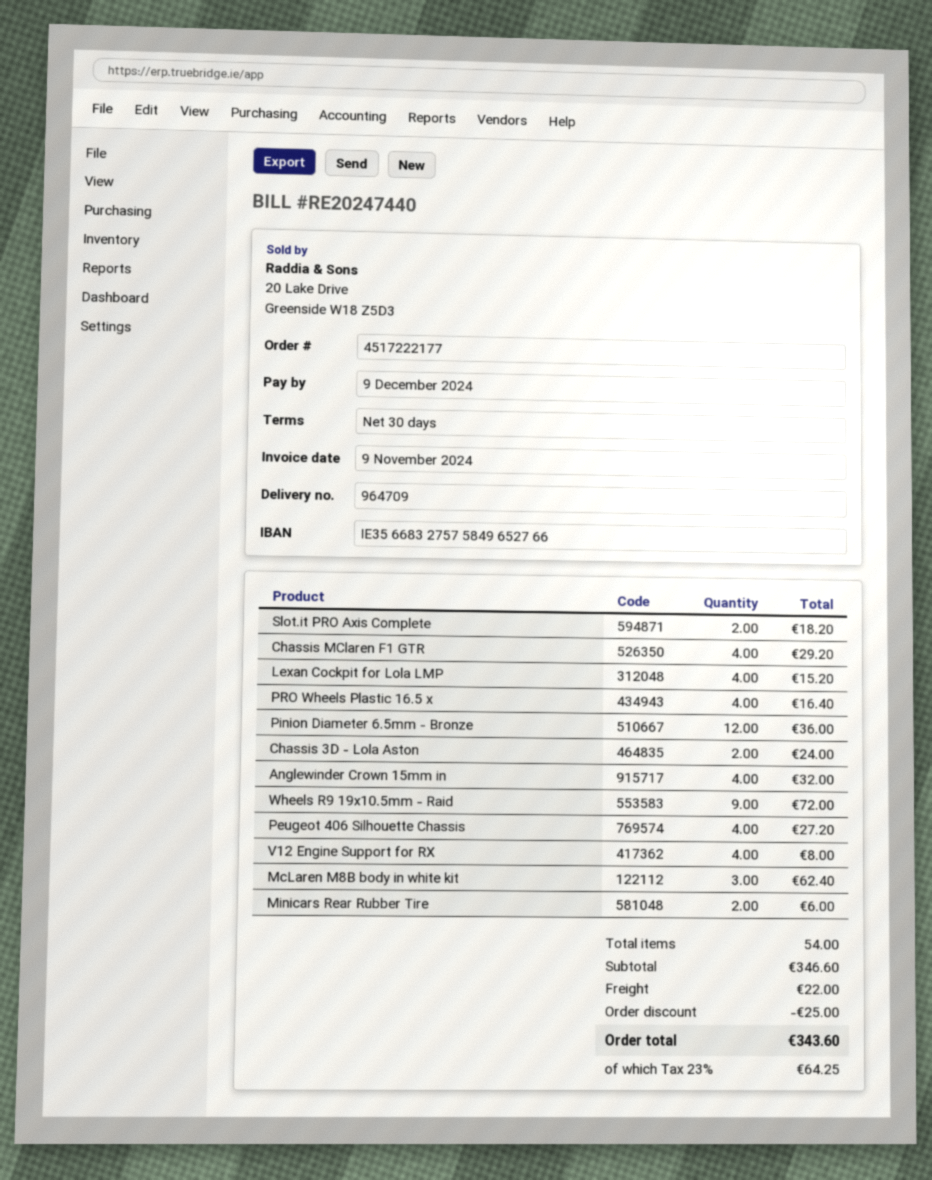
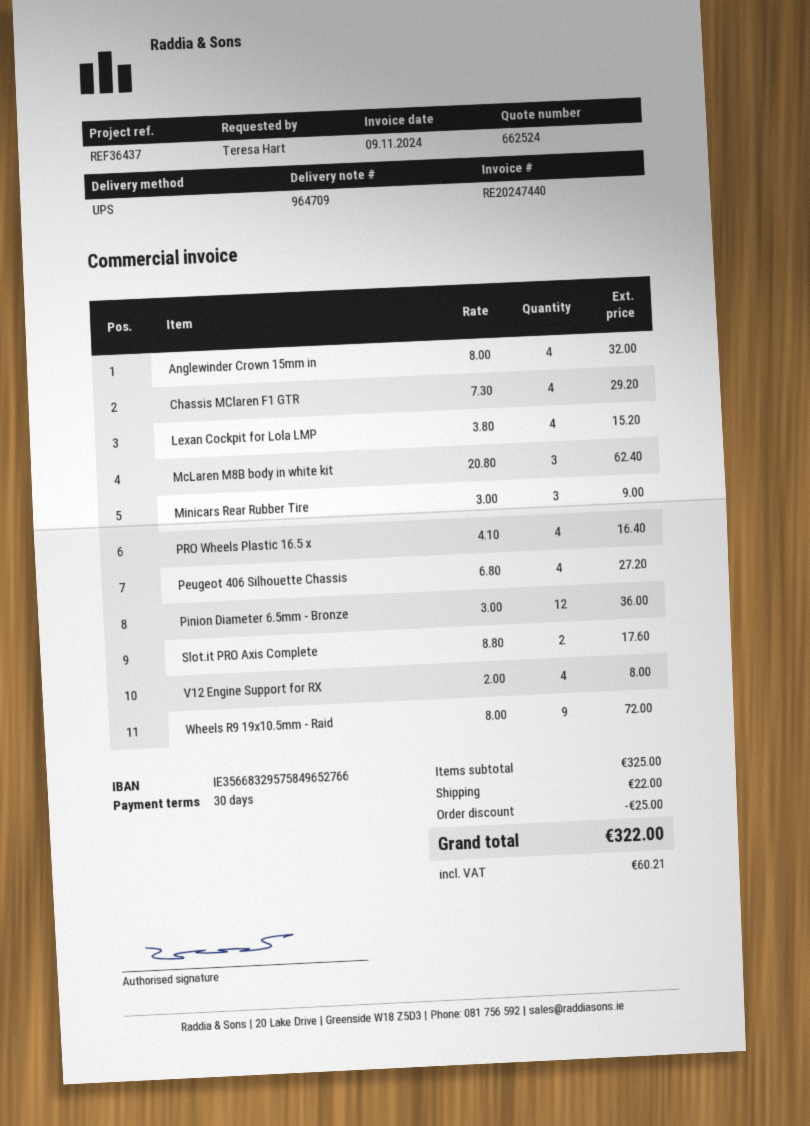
bank account: IE35668327575849652766 -> IE35668329575849652766
Slot.it PRO Axis Complete: 2 for 18.20 -> 2 for 17.60
Chassis 3D - Lola Aston: 2 for 24.00 -> none
Minicars Rear Rubber Tire: 2 for 6.00 -> 3 for 9.00
subtotal: 346.60 -> 325.00
tax: 64.25 -> 60.21
total: 343.60 -> 322.00

